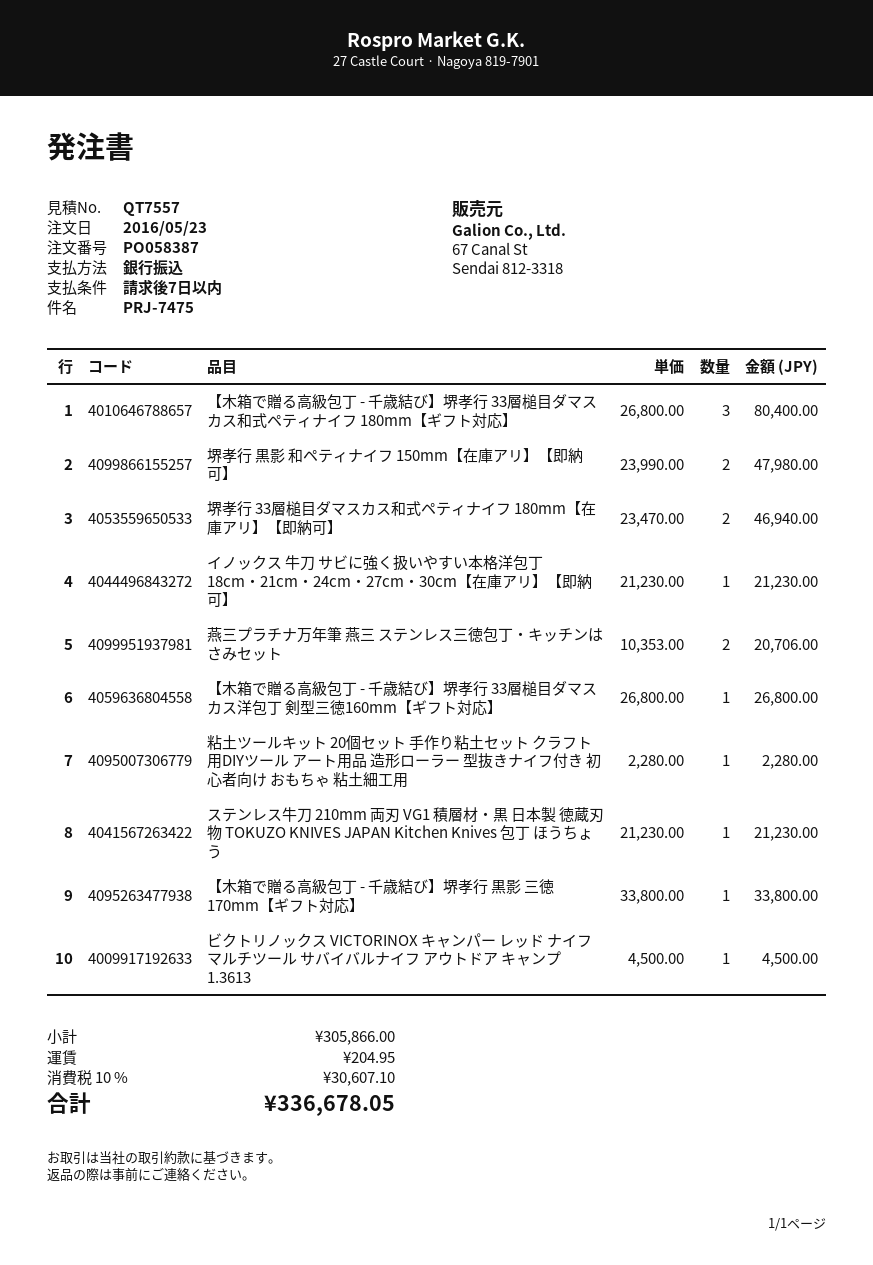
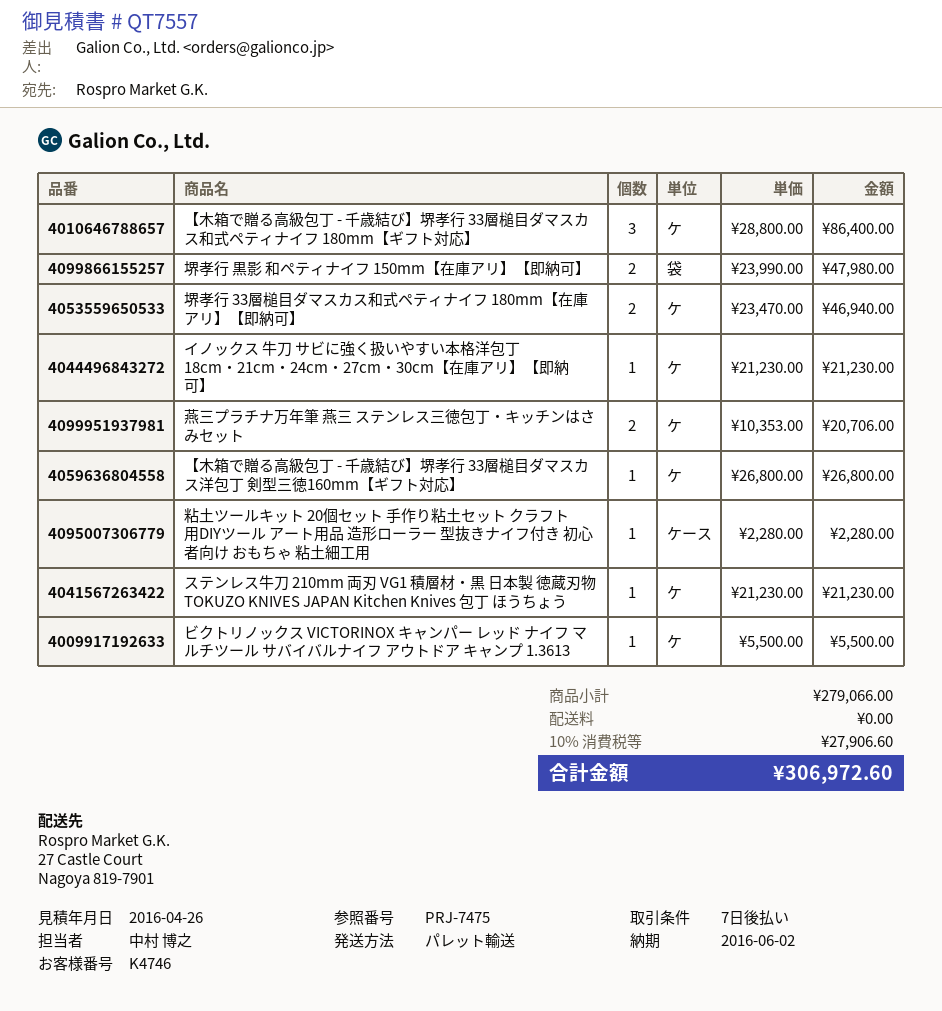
【木箱で贈る高級包丁 - 千歳結び】堺孝行 33層槌目ダマスカス和式ペティナイフ 180mm【ギフト対応】: 3 x 26800.00 = 80400.00 -> 3 x 28800.00 = 86400.00
【木箱で贈る高級包丁 - 千歳結び】堺孝行 黒影 三徳 170mm【ギフト対応】: 1 x 33800.00 = 33800.00 -> none
ビクトリノックス VICTORINOX キャンパー レッド ナイフ マルチツール サバイバルナイフ アウトドア キャンプ 1.3613: 1 x 4500.00 = 4500.00 -> 1 x 5500.00 = 5500.00
subtotal: 305866.00 -> 279066.00
shipping: 204.95 -> 0.00
tax: 10% = 30607.10 -> 10% = 27906.60
total: 336678.05 -> 306972.60

